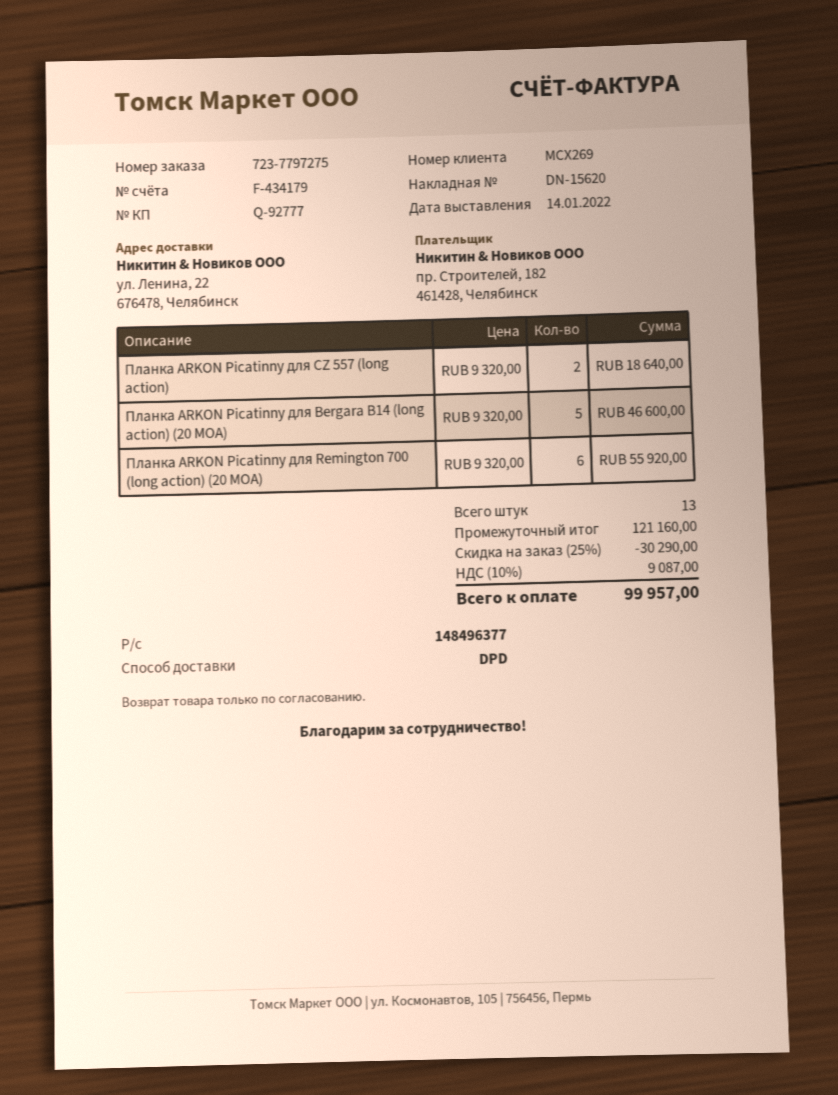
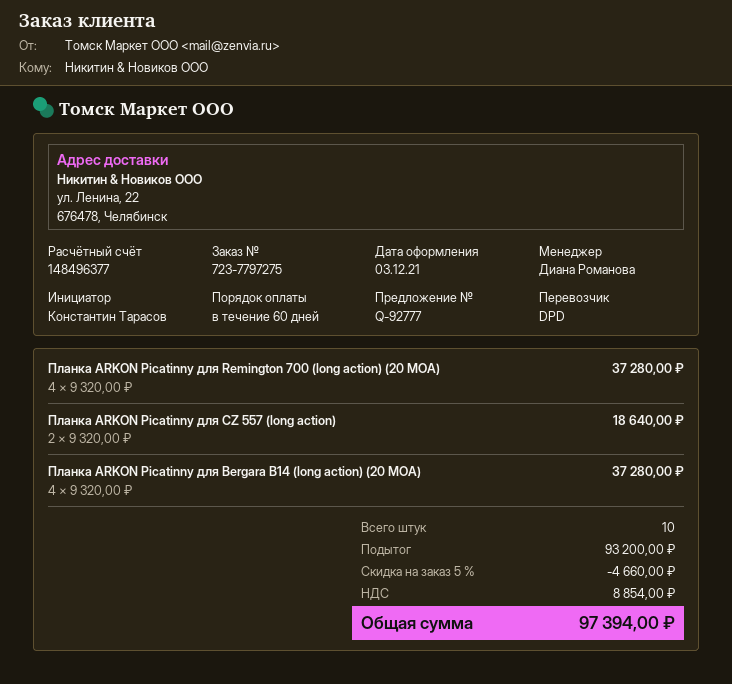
Планка ARKON Picatinny для Bergara B14 (long action) (20 MOA): 5 x 9320.00 = 46600.00 -> 4 x 9320.00 = 37280.00
Планка ARKON Picatinny для Remington 700 (long action) (20 MOA): 6 x 9320.00 = 55920.00 -> 4 x 9320.00 = 37280.00
total quantity: 13 -> 10
subtotal: 121160.00 -> 93200.00
discount: 25% = 30290.00 -> 5% = 4660.00
tax: 9087.00 -> 8854.00
total: 99957.00 -> 97394.00

